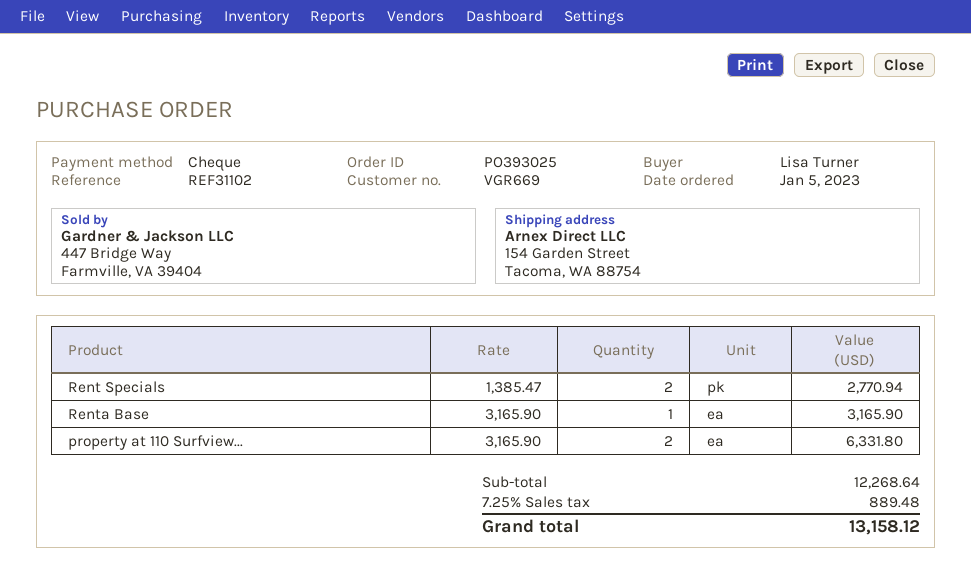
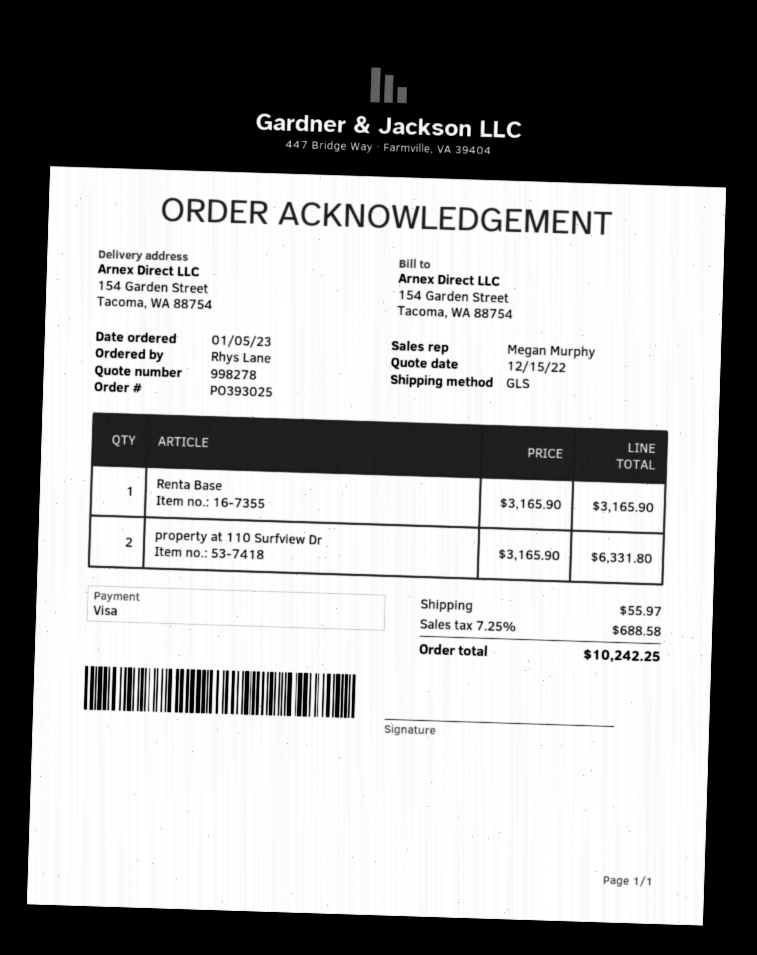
ordered by: Lisa Turner -> Rhys Lane
payment method: cheque -> Visa
Rent Specials: 2 x 1385.47 = 2770.94 -> none
shipping: none -> 55.97
tax: 7.25% = 889.48 -> 7.25% = 688.58
total: 13158.12 -> 10242.25

